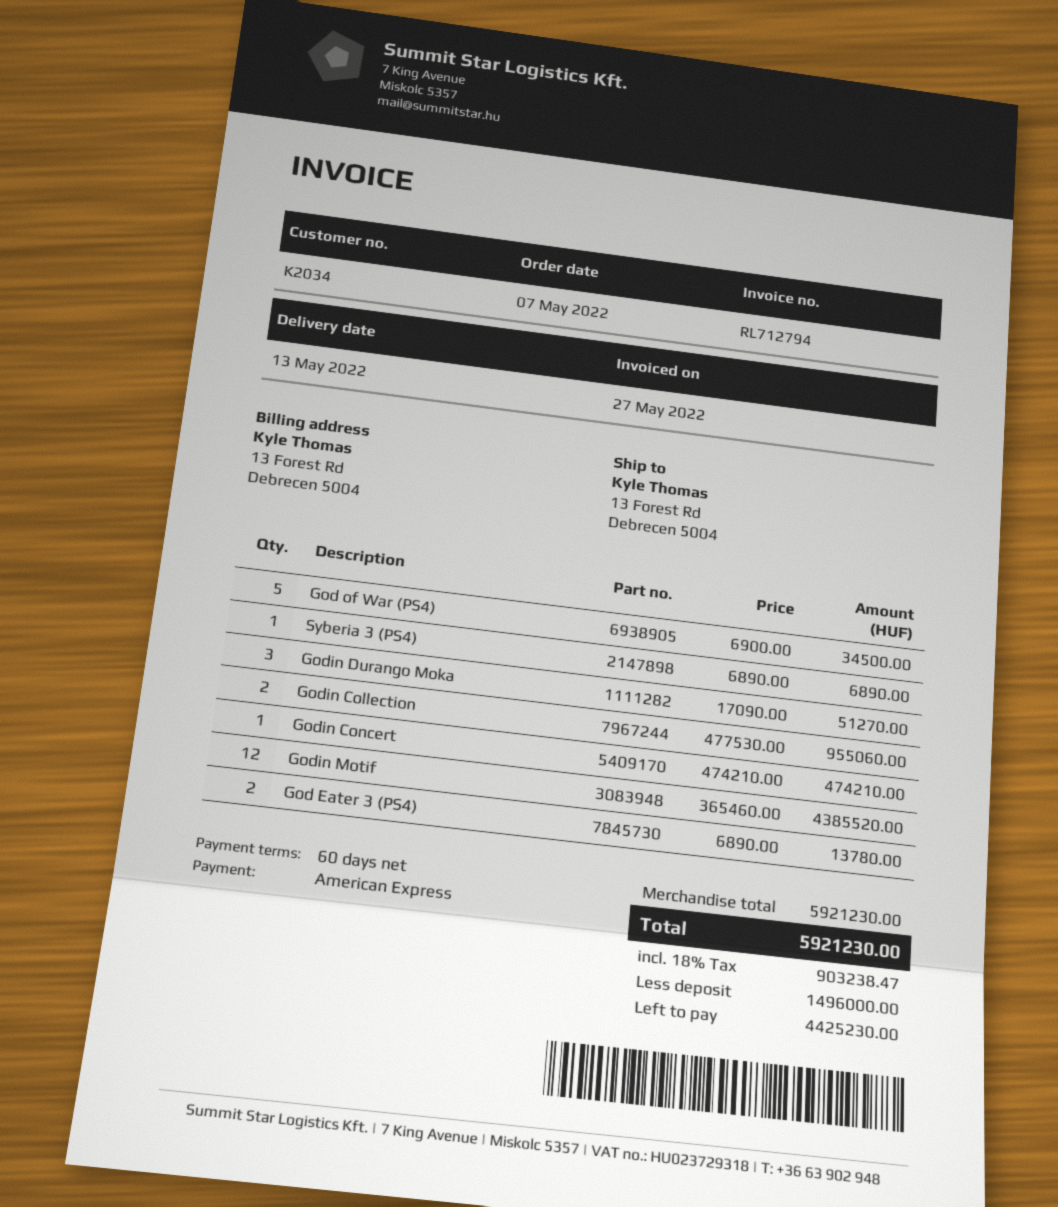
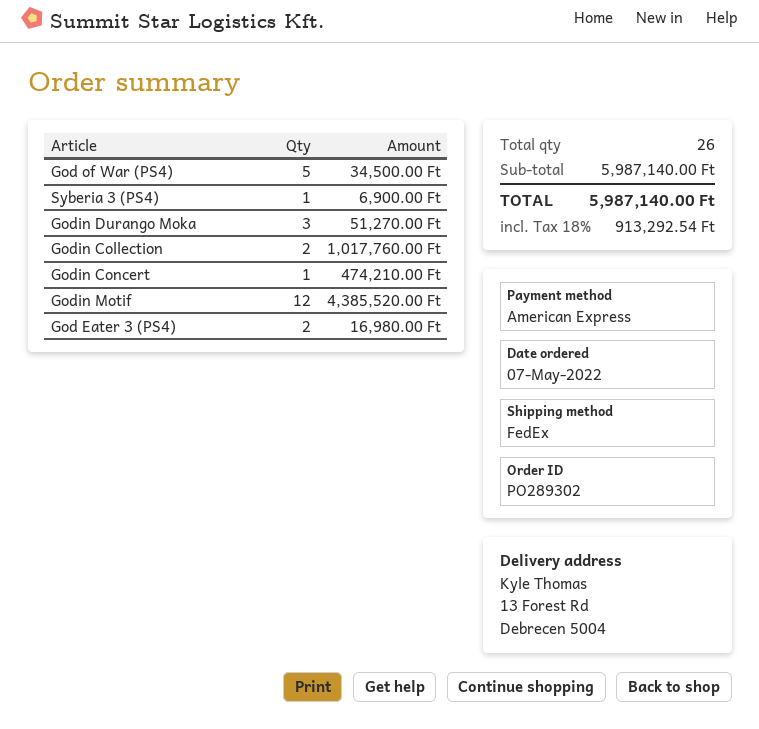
Syberia 3 (PS4): 1 for 6890.00 -> 1 for 6900.00
Godin Collection: 2 for 955060.00 -> 2 for 1017760.00
God Eater 3 (PS4): 2 for 13780.00 -> 2 for 16980.00
subtotal: 5921230.00 -> 5987140.00
tax: 18% = 903238.47 -> 18% = 913292.54
total: 5921230.00 -> 5987140.00

